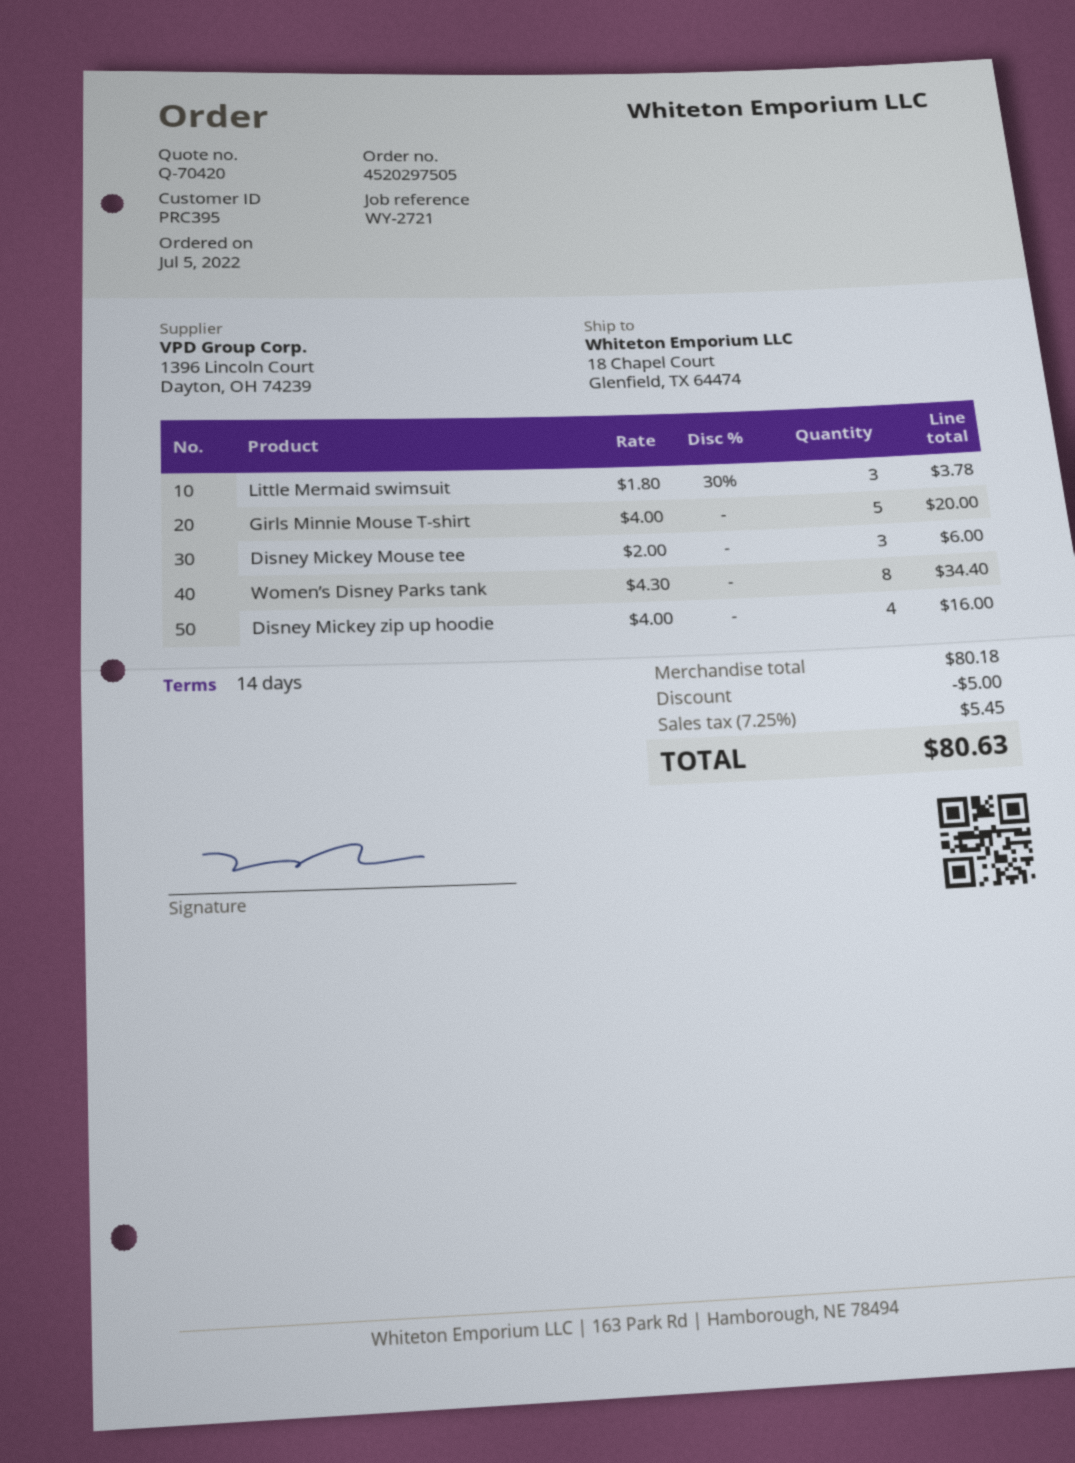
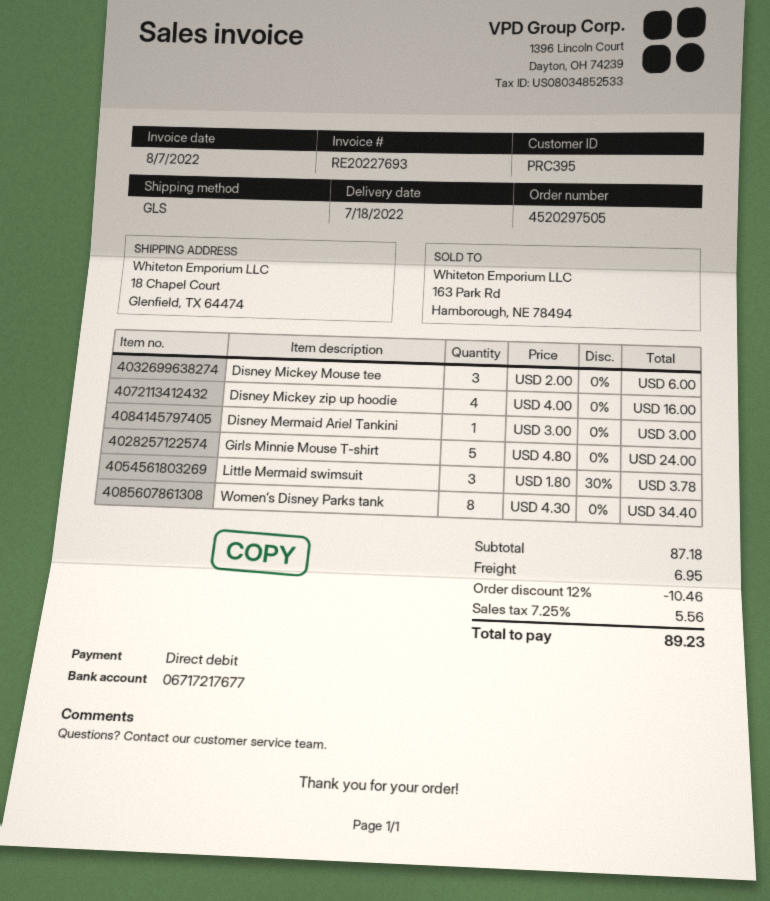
Girls Minnie Mouse T-shirt: 5 x 4.00 = 20.00 -> 5 x 4.80 = 24.00
Disney Mermaid Ariel Tankini: none -> 1 x 3.00 = 3.00
subtotal: 80.18 -> 87.18
discount: 5.00 -> 10.46
shipping: none -> 6.95
tax: 7.25% = 5.45 -> 7.25% = 5.56
total: 80.63 -> 89.23

